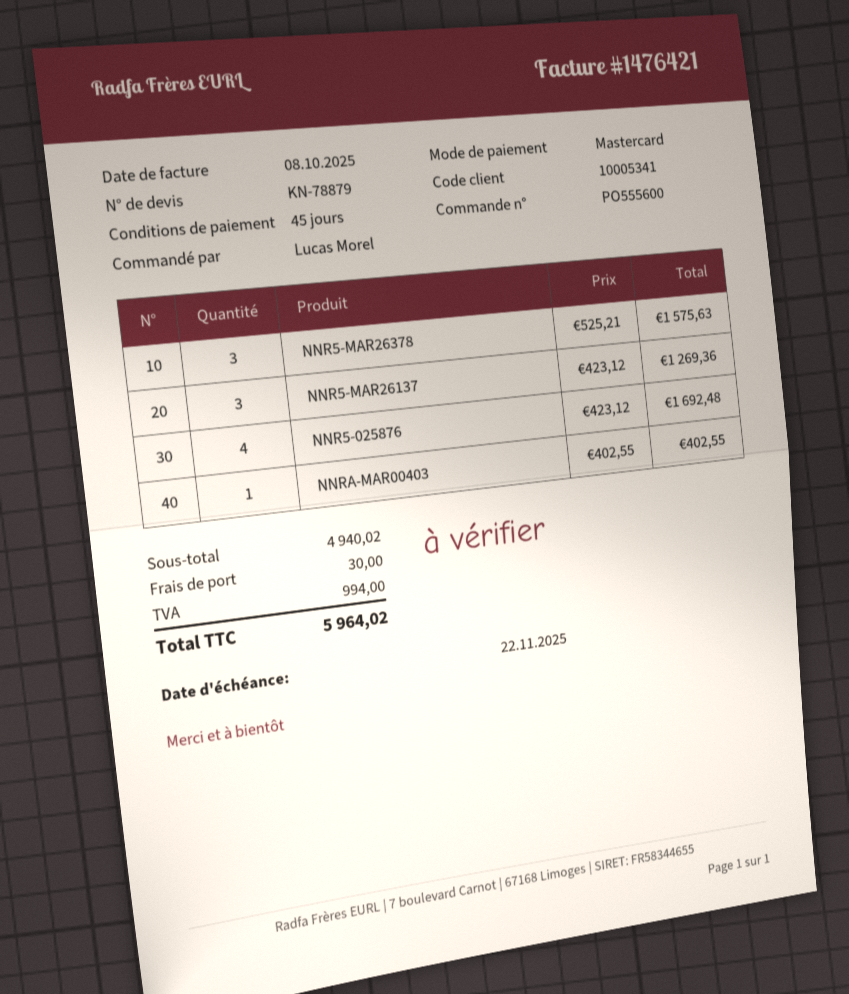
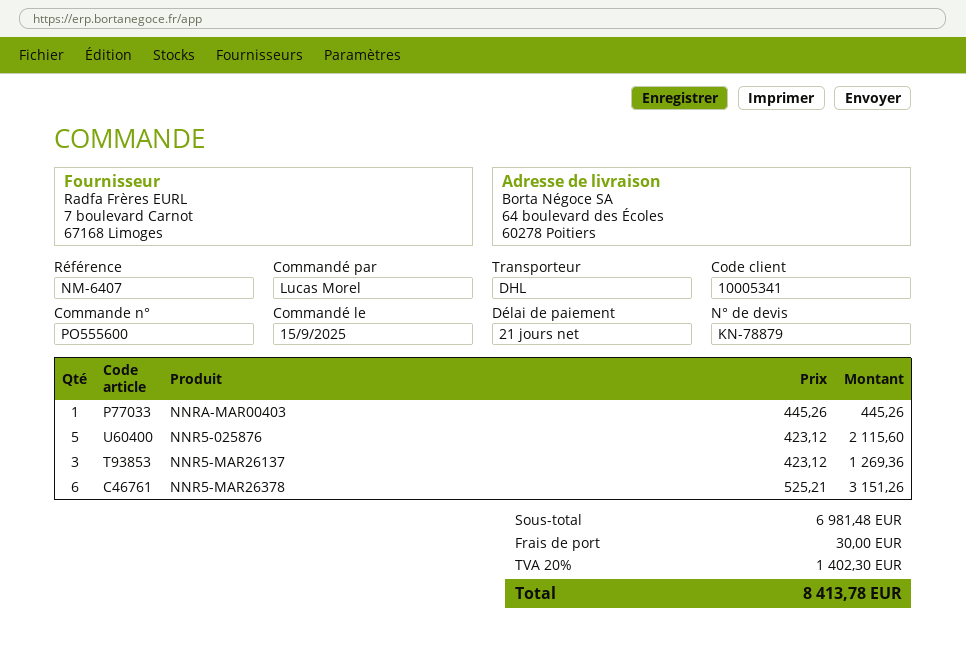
payment terms: 45 days -> 21 days
NNR5-MAR26378: 3 x 525.21 = 1575.63 -> 6 x 525.21 = 3151.26
NNR5-025876: 4 x 423.12 = 1692.48 -> 5 x 423.12 = 2115.60
NNRA-MAR00403: 1 x 402.55 = 402.55 -> 1 x 445.26 = 445.26
subtotal: 4940.02 -> 6981.48
tax: 994.00 -> 1402.30
total: 5964.02 -> 8413.78

